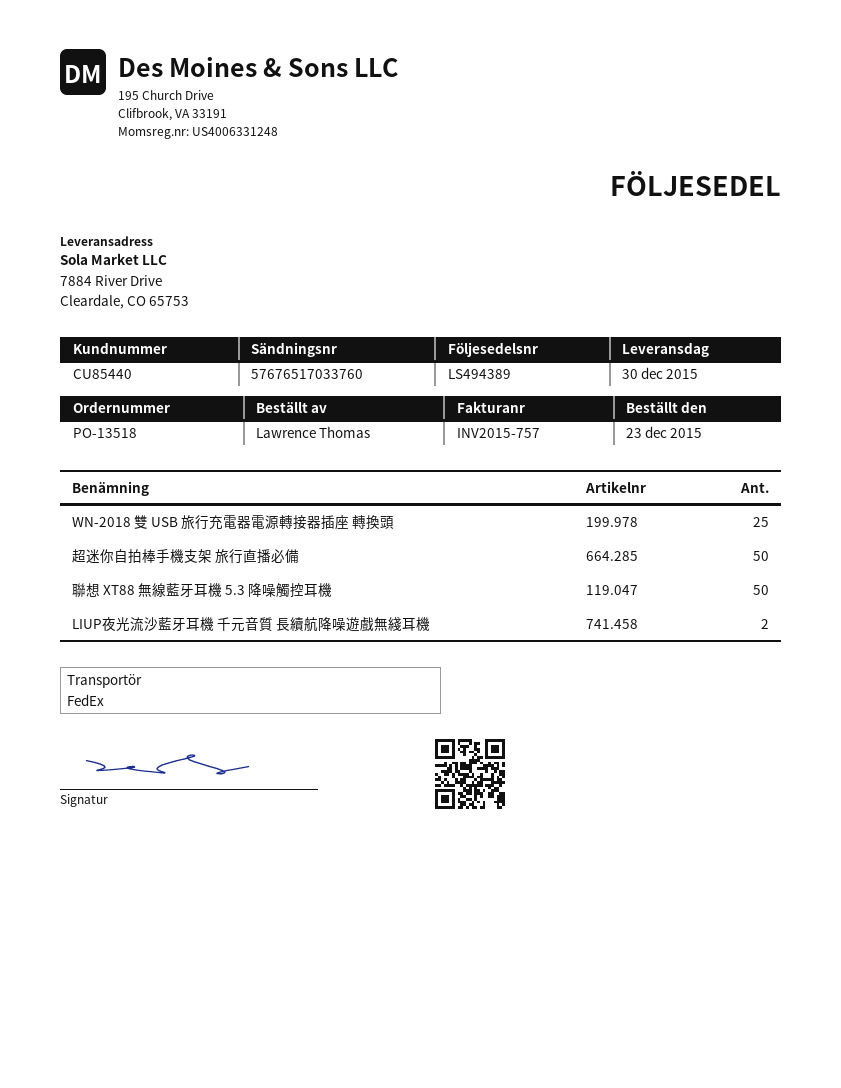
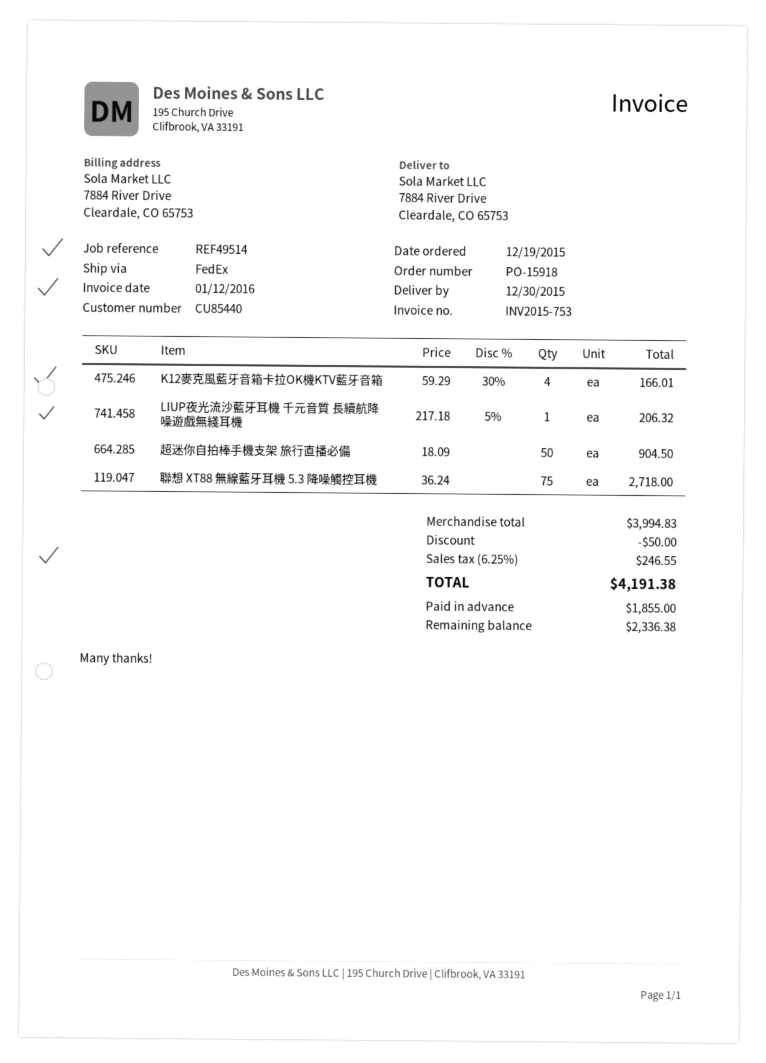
order number: PO-13518 -> PO-15918
order date: 2015-12-23 -> 2015-12-19
invoice number: INV2015-757 -> INV2015-753
WN-2018 雙 USB 旅行充電器電源轉接器插座 轉換頭: 25 -> none
聯想 XT88 無線藍牙耳機 5.3 降噪觸控耳機: 50 -> 75
LIUP夜光流沙藍牙耳機 千元音質 長續航降噪遊戲無綫耳機: 2 -> 1
K12麥克風藍牙音箱卡拉OK機KTV藍牙音箱: none -> 4

